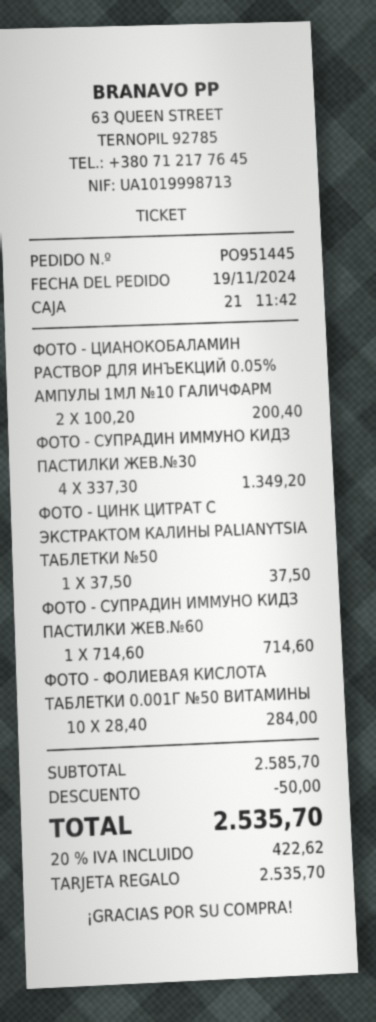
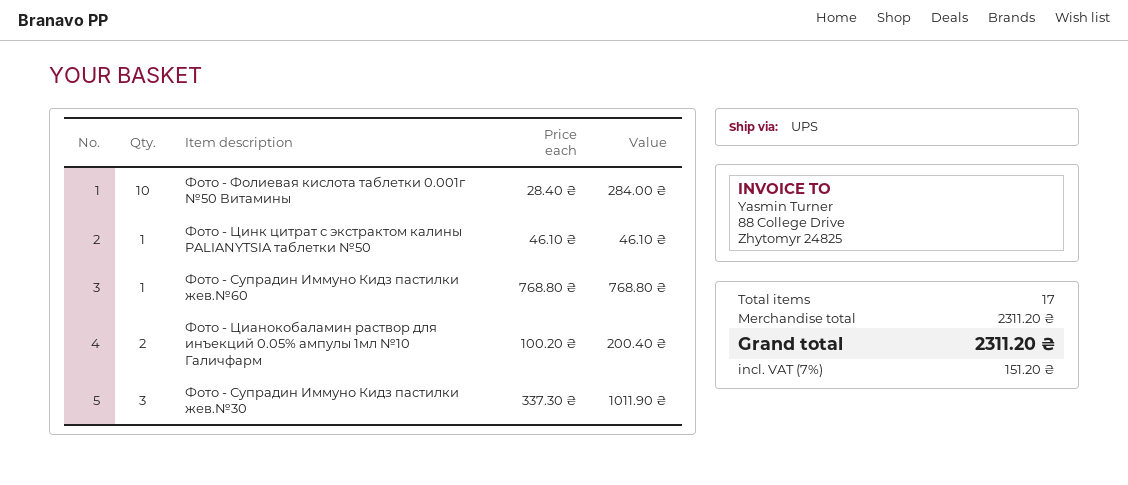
ФОТО - СУПРАДИН ИММУНО КИДЗ ПАСТИЛКИ ЖЕВ.№30: 4 x 337.30 = 1349.20 -> 3 x 337.30 = 1011.90
ФОТО - ЦИНК ЦИТРАТ С ЭКСТРАКТОМ КАЛИНЫ PALIANYTSIA ТАБЛЕТКИ №50: 1 x 37.50 = 37.50 -> 1 x 46.10 = 46.10
ФОТО - СУПРАДИН ИММУНО КИДЗ ПАСТИЛКИ ЖЕВ.№60: 1 x 714.60 = 714.60 -> 1 x 768.80 = 768.80
subtotal: 2585.70 -> 2311.20
discount: 50.00 -> none
tax: 20% = 422.62 -> 7% = 151.20
total: 2535.70 -> 2311.20

